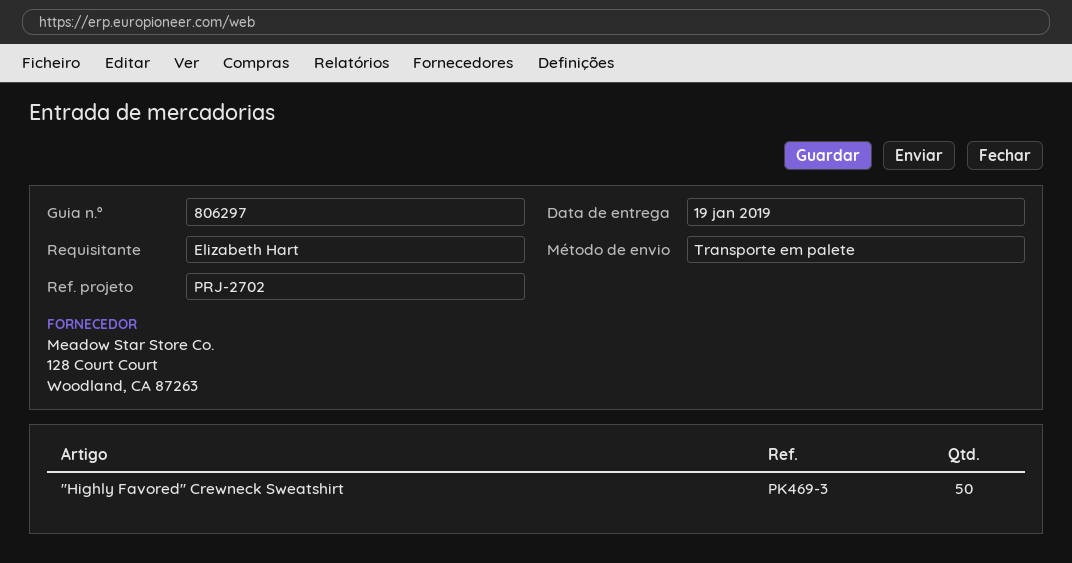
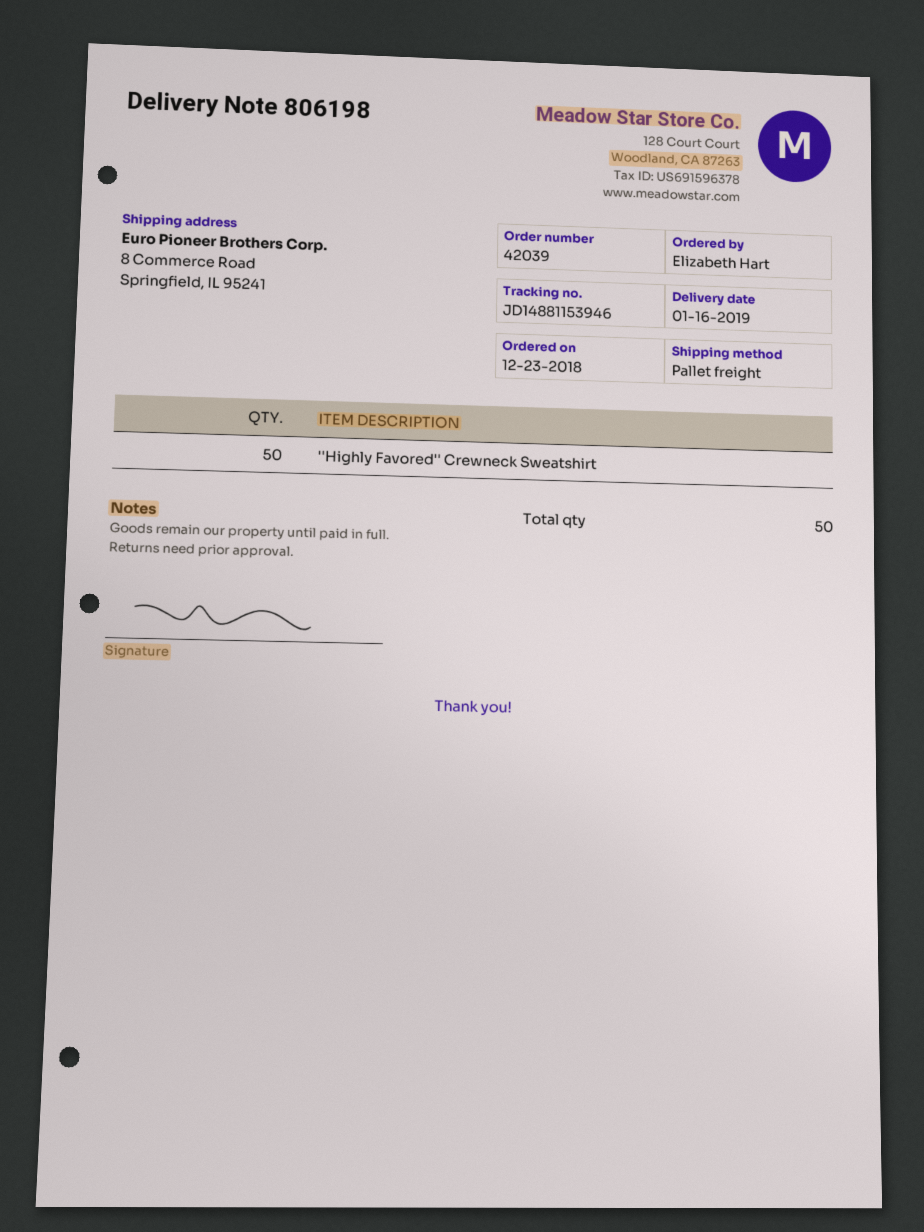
delivery note number: 806297 -> 806198
delivery date: 2019-01-19 -> 2019-01-16

